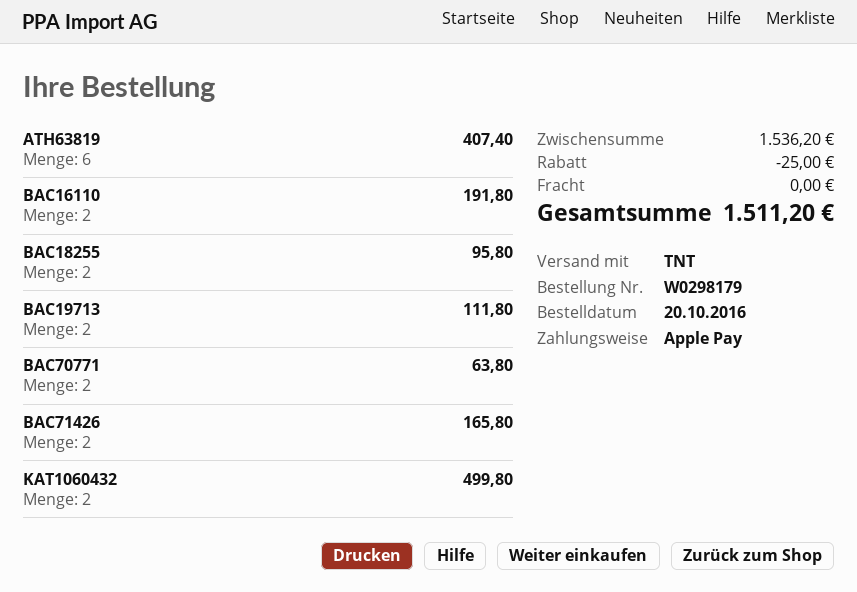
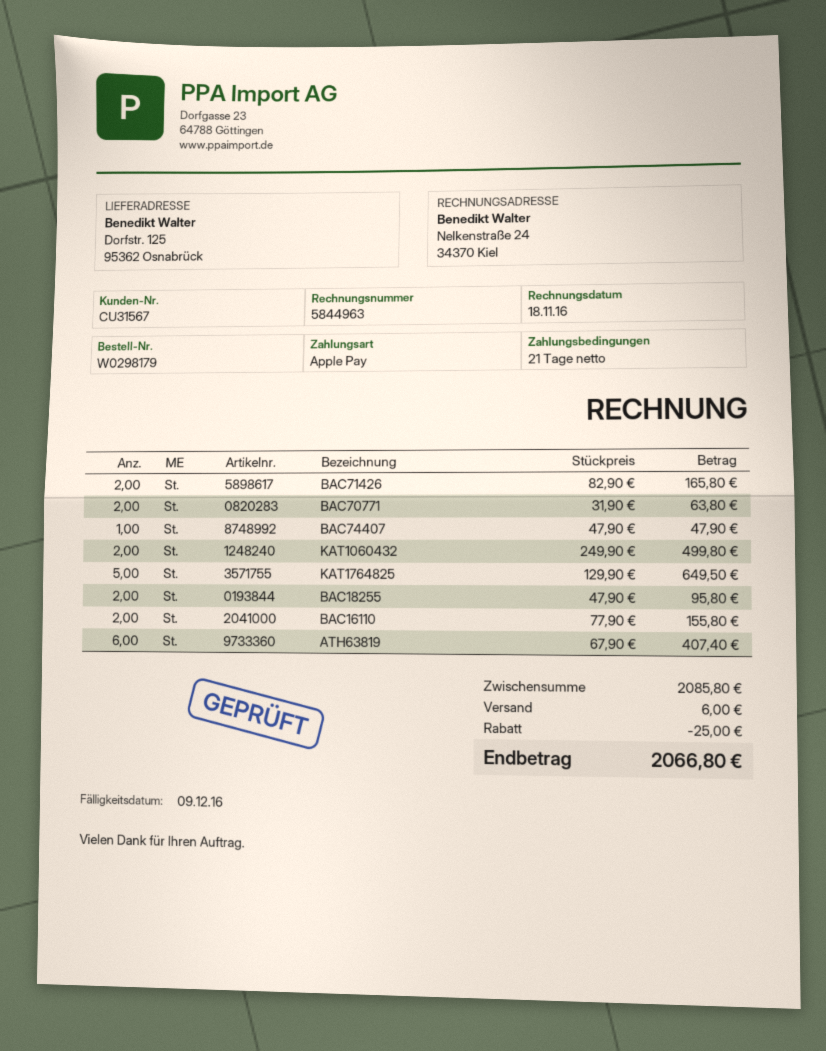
BAC16110: 2 for 191.80 -> 2 for 155.80
BAC19713: 2 for 111.80 -> none
BAC74407: none -> 1 for 47.90
KAT1764825: none -> 5 for 649.50
subtotal: 1536.20 -> 2085.80
shipping: 0.00 -> 6.00
total: 1511.20 -> 2066.80

